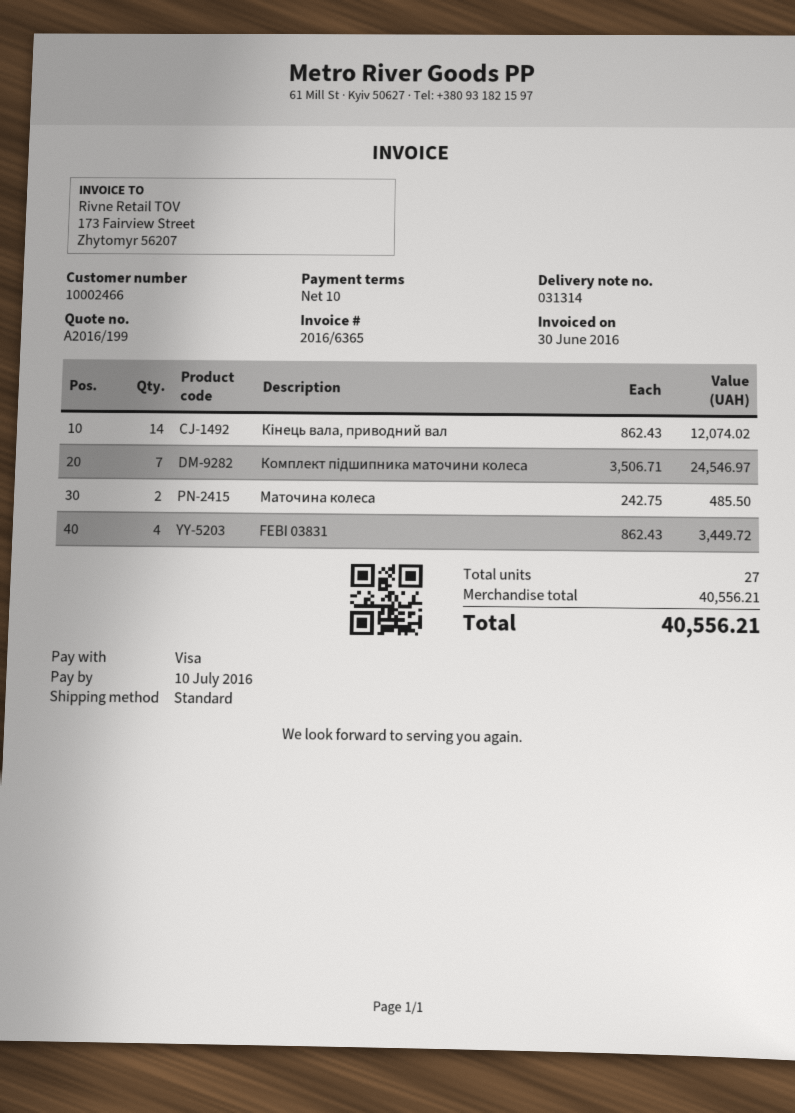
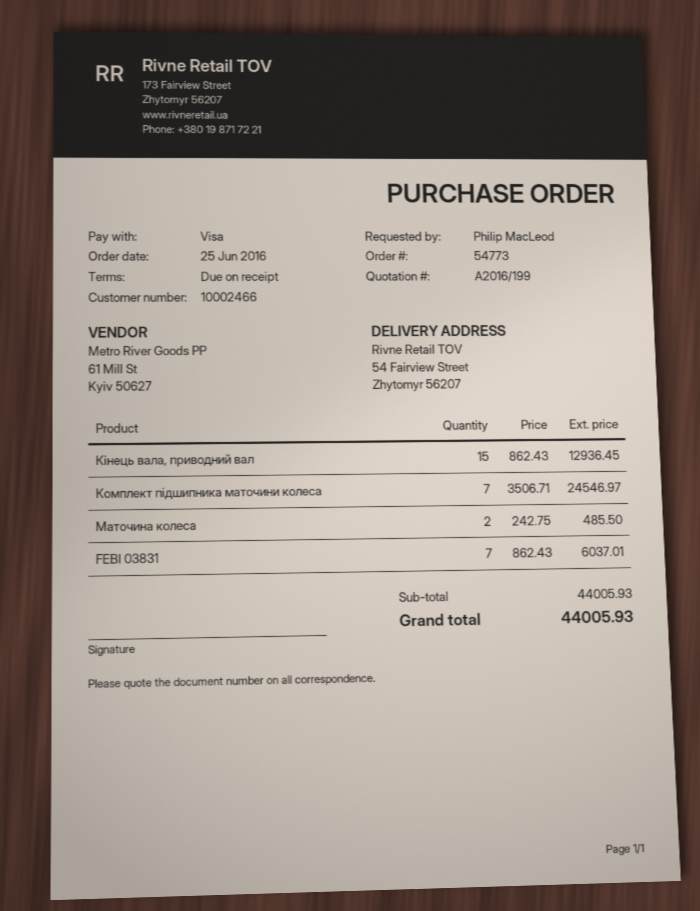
payment terms: 10 days -> on receipt
Кінець вала, приводний вал: 14 x 862.43 = 12074.02 -> 15 x 862.43 = 12936.45
FEBI 03831: 4 x 862.43 = 3449.72 -> 7 x 862.43 = 6037.01
subtotal: 40556.21 -> 44005.93
total: 40556.21 -> 44005.93

